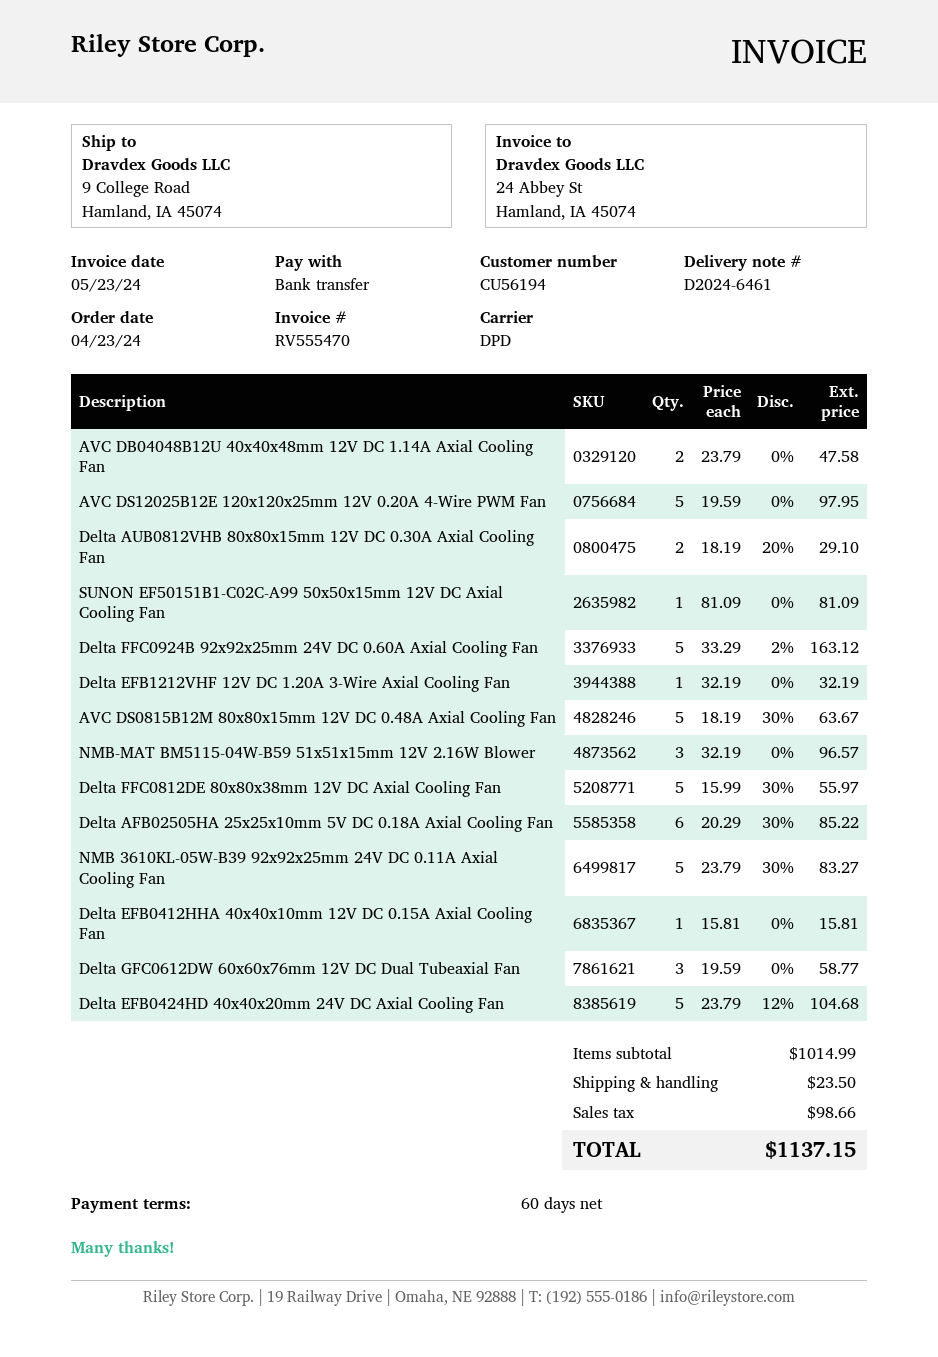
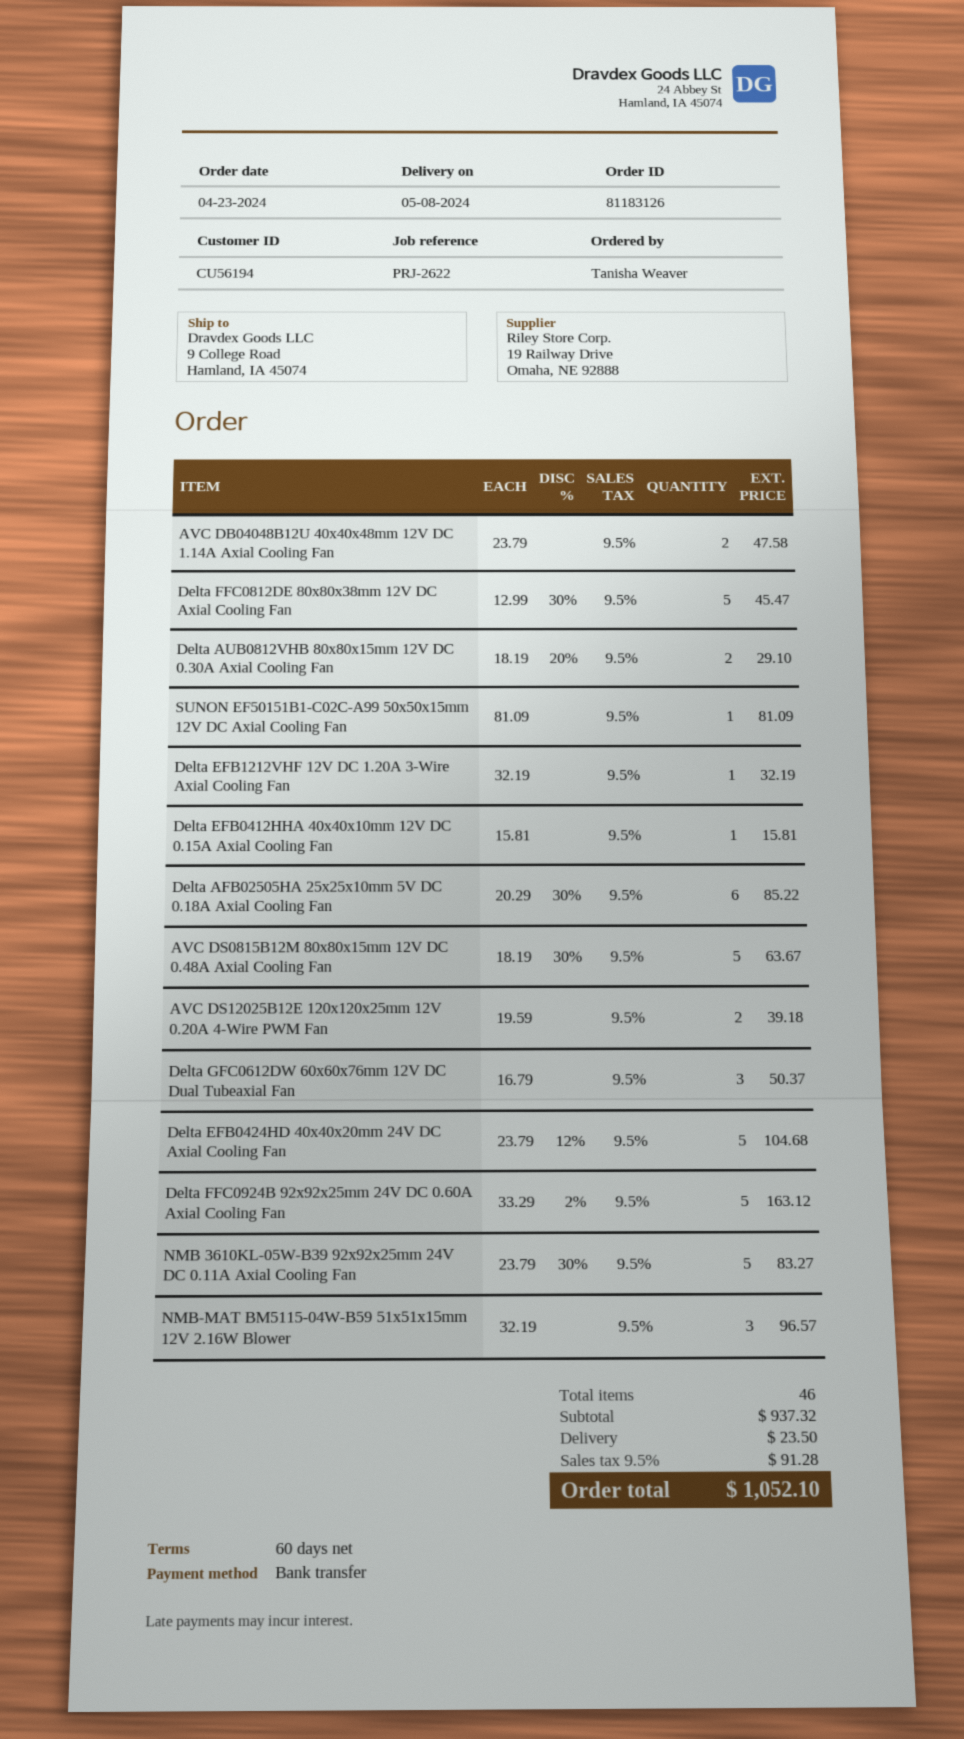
AVC DS12025B12E 120x120x25mm 12V 0.20A 4-Wire PWM Fan: 5 x 19.59 = 97.95 -> 2 x 19.59 = 39.18
Delta FFC0812DE 80x80x38mm 12V DC Axial Cooling Fan: 5 x 15.99 - 30% = 55.97 -> 5 x 12.99 - 30% = 45.47
Delta GFC0612DW 60x60x76mm 12V DC Dual Tubeaxial Fan: 3 x 19.59 = 58.77 -> 3 x 16.79 = 50.37
subtotal: 1014.99 -> 937.32
tax: 98.66 -> 91.28
total: 1137.15 -> 1052.10

